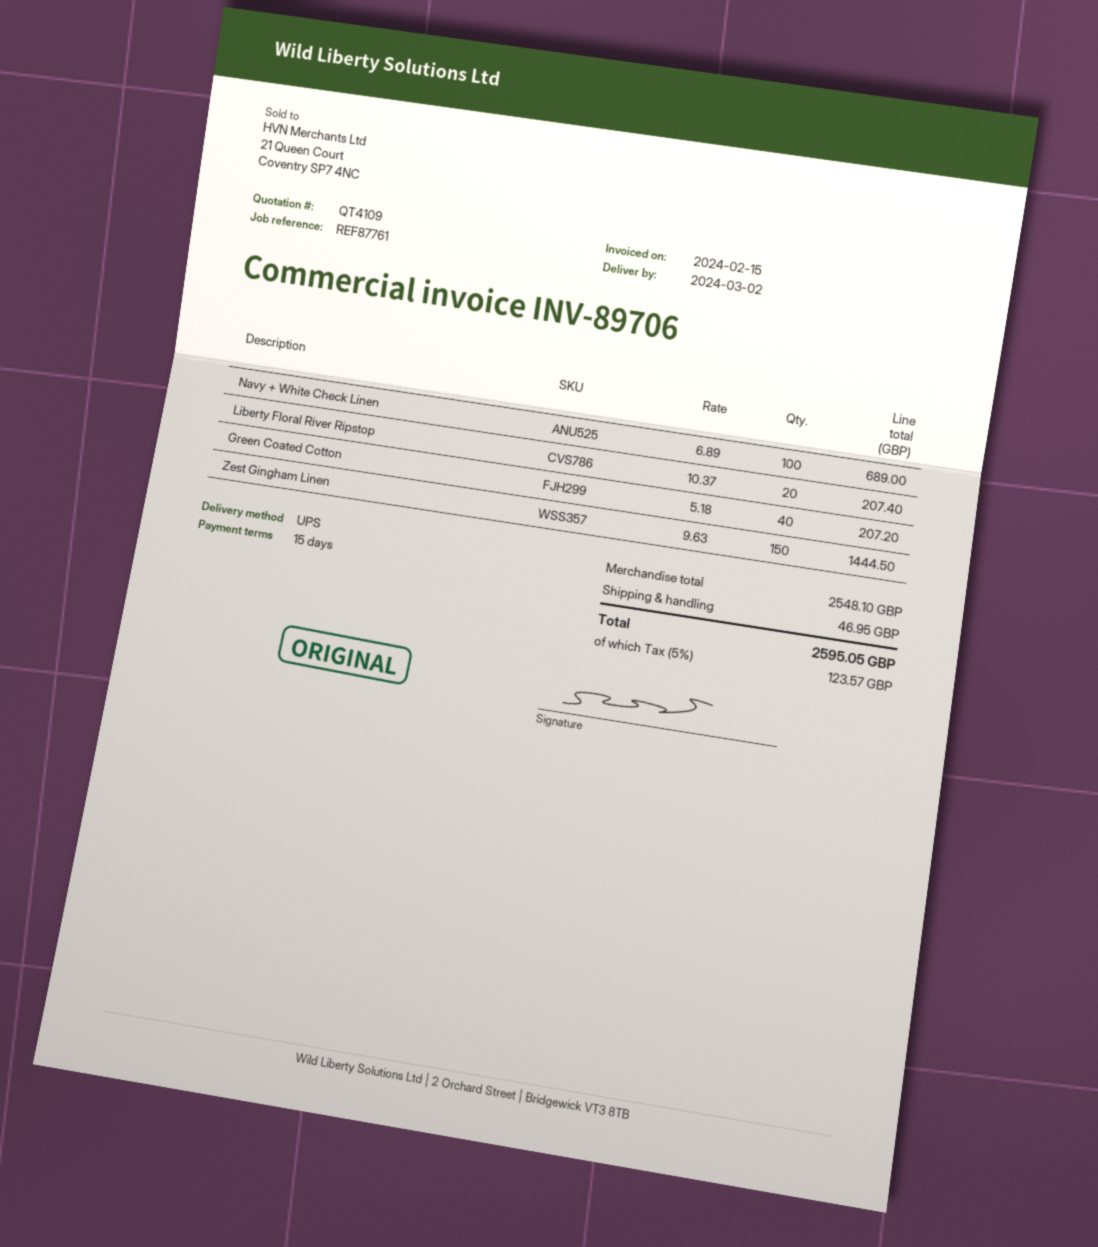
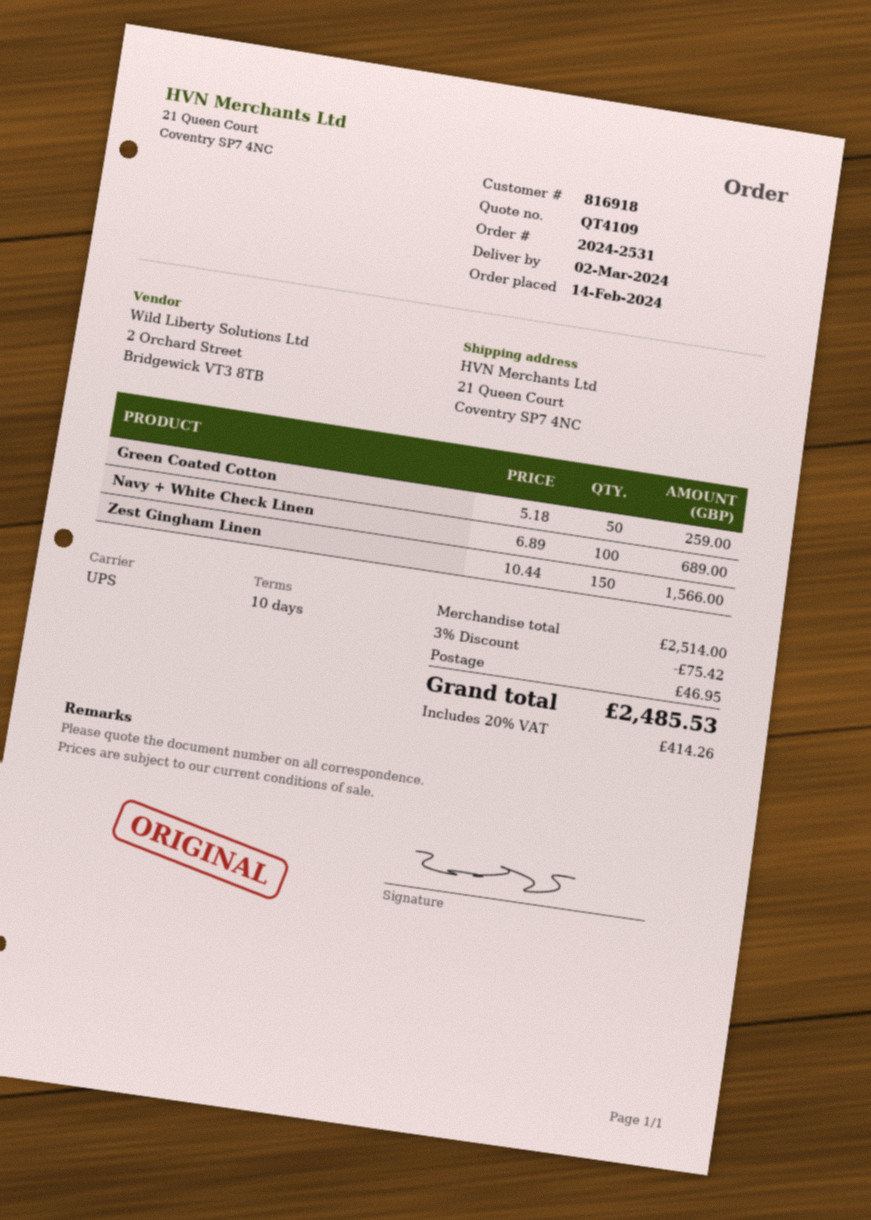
payment terms: 15 days -> 10 days
Liberty Floral River Ripstop: 20 x 10.37 = 207.40 -> none
Green Coated Cotton: 40 x 5.18 = 207.20 -> 50 x 5.18 = 259.00
Zest Gingham Linen: 150 x 9.63 = 1444.50 -> 150 x 10.44 = 1566.00
subtotal: 2548.10 -> 2514.00
discount: none -> 3% = 75.42
tax: 5% = 123.57 -> 20% = 414.26
total: 2595.05 -> 2485.53

